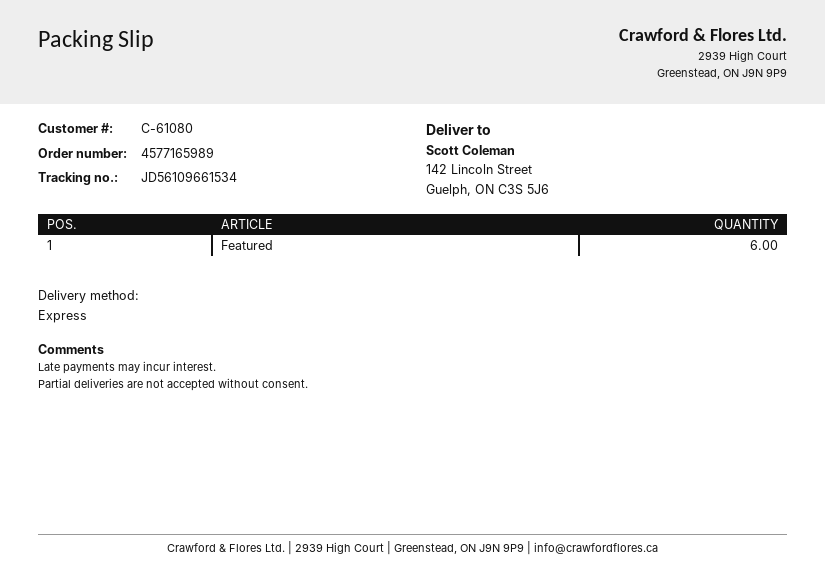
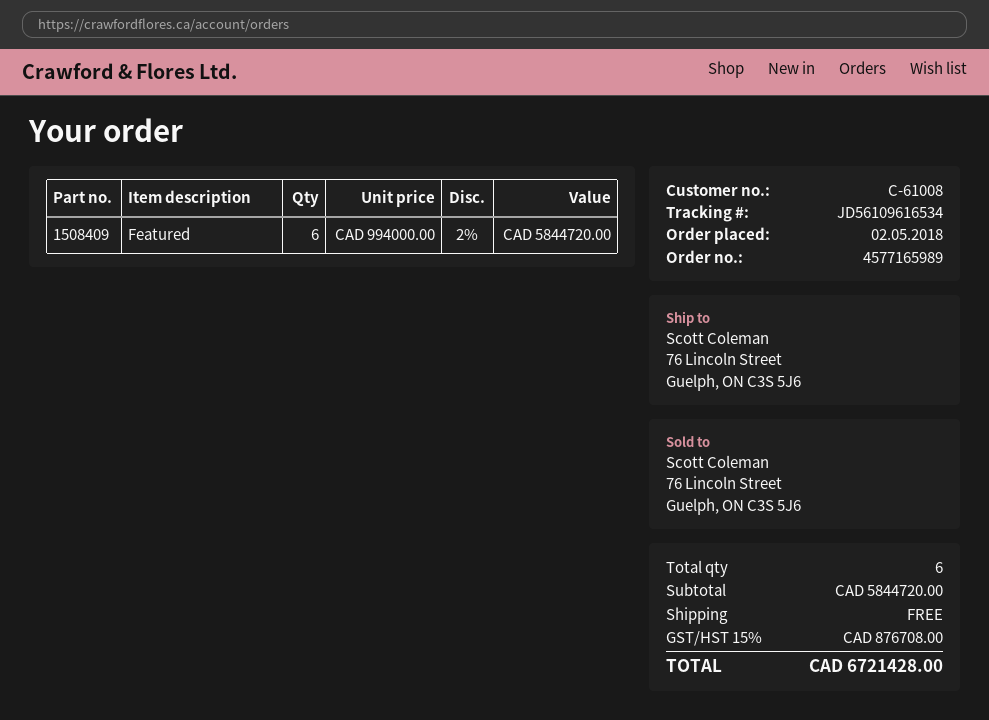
customer number: C-61080 -> C-61008
tracking number: JD56109661534 -> JD56109616534
ship to: 142 Lincoln Street, Guelph, ON C3S 5J6 -> 76 Lincoln Street, Guelph, ON C3S 5J6

